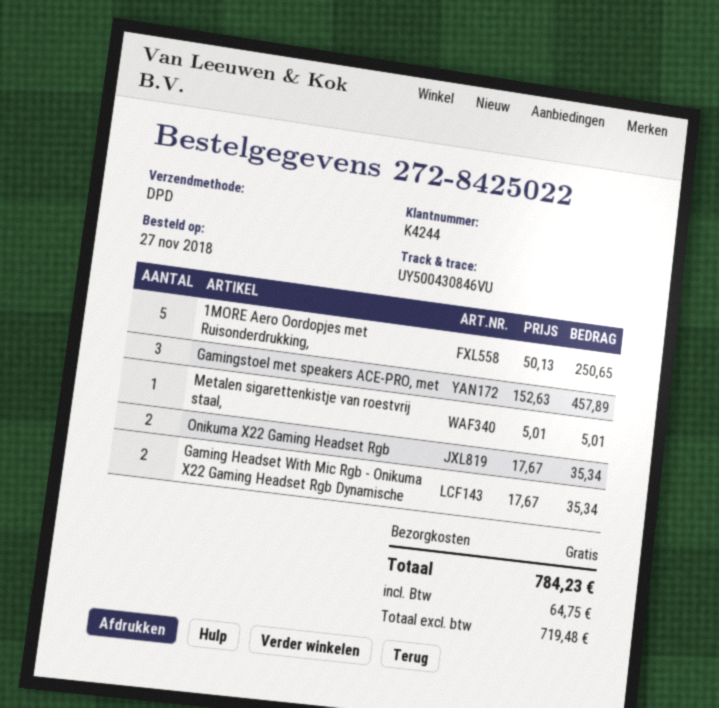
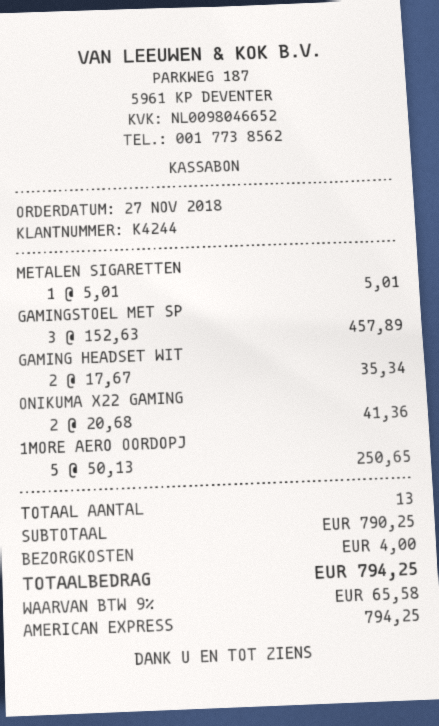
Onikuma X22 Gaming Headset Rgb: 2 x 17.67 = 35.34 -> 2 x 20.68 = 41.36
shipping: 0.00 -> 4.00
tax: 64.75 -> 65.58
total: 784.23 -> 794.25

